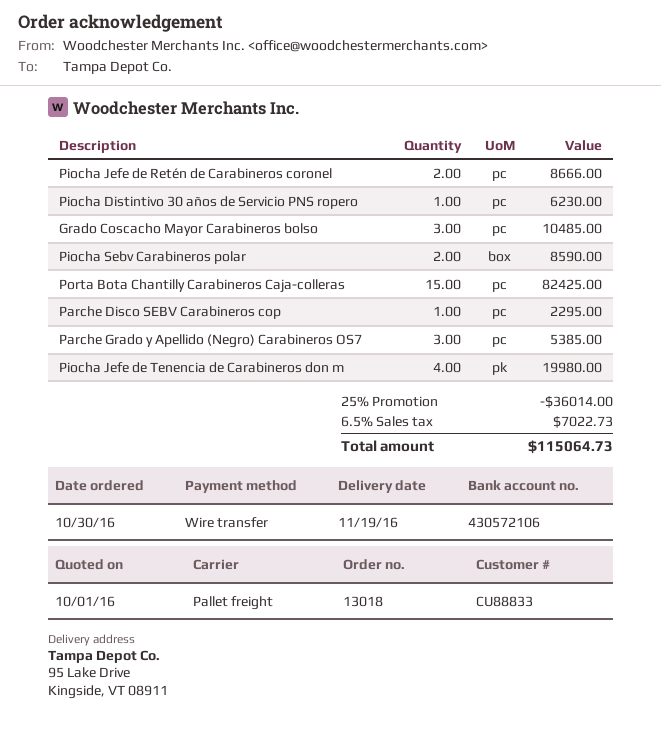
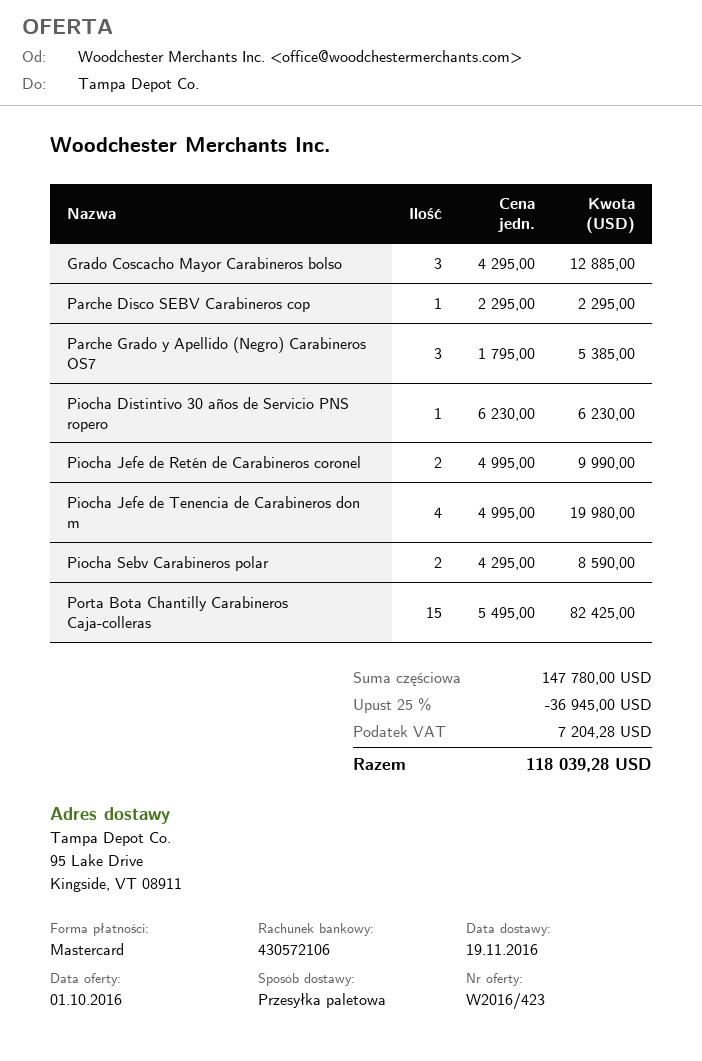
payment method: bank transfer -> Mastercard
Piocha Jefe de Retén de Carabineros coronel: 2 for 8666.00 -> 2 for 9990.00
Grado Coscacho Mayor Carabineros bolso: 3 for 10485.00 -> 3 for 12885.00
discount: 25% = 36014.00 -> 25% = 36945.00
tax: 7022.73 -> 7204.28
total: 115064.73 -> 118039.28

